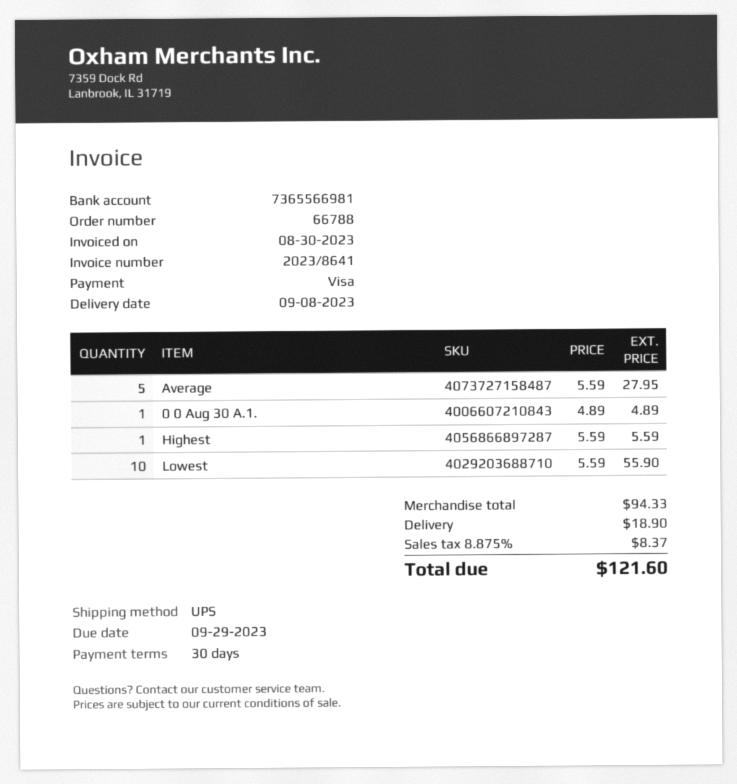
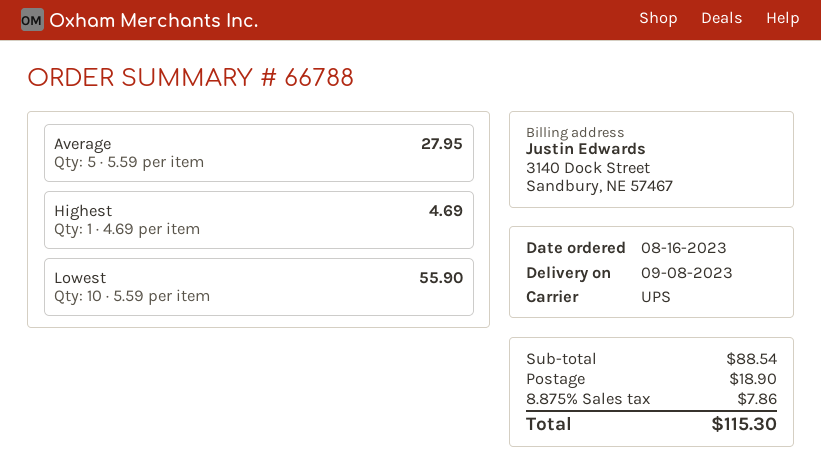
0 0 Aug 30 A.1.: 1 x 4.89 = 4.89 -> none
Highest: 1 x 5.59 = 5.59 -> 1 x 4.69 = 4.69
subtotal: 94.33 -> 88.54
tax: 8.875% = 8.37 -> 8.875% = 7.86
total: 121.60 -> 115.30

